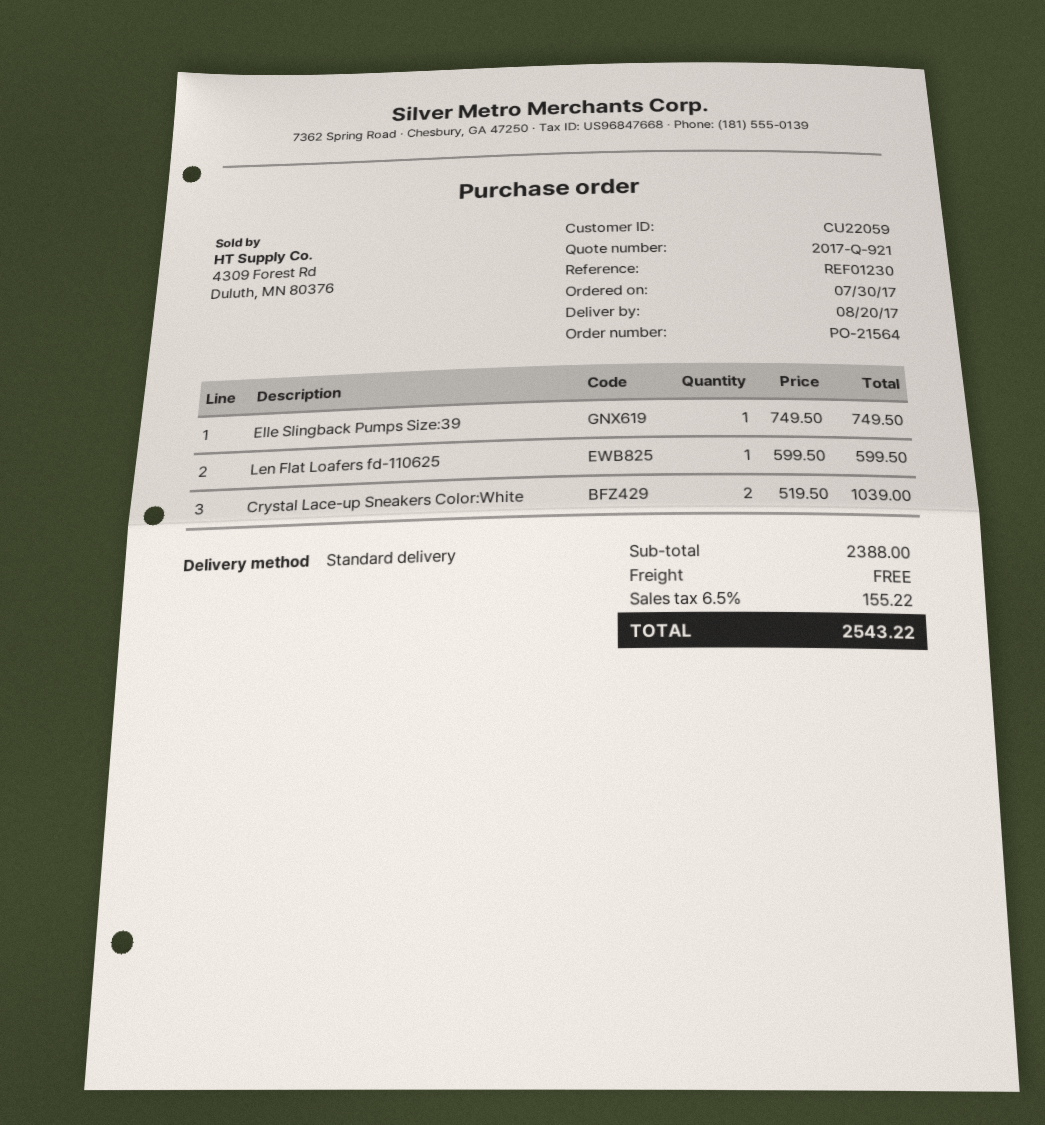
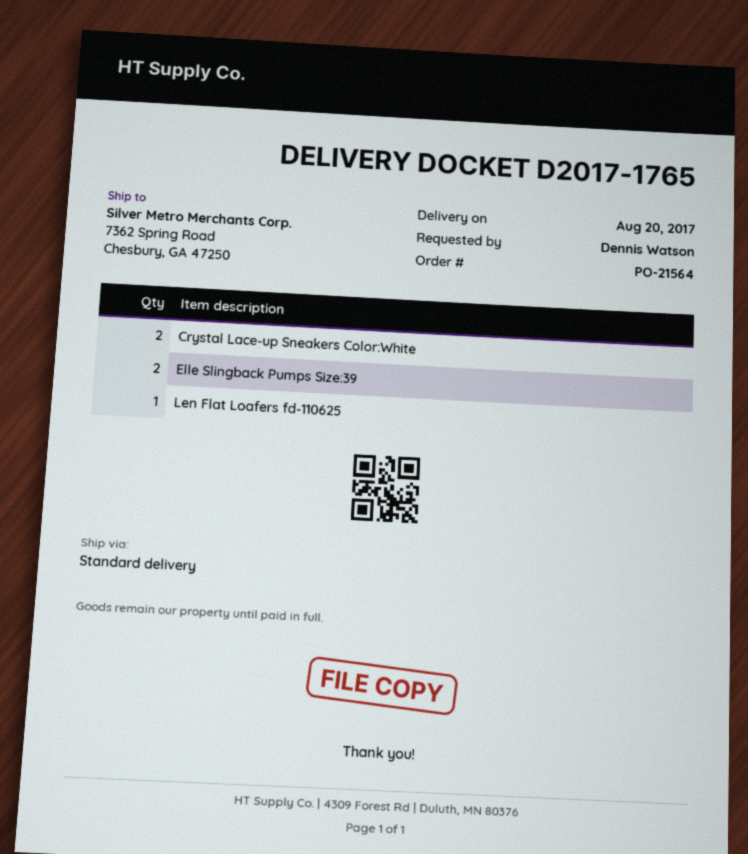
Elle Slingback Pumps Size:39: 1 -> 2

